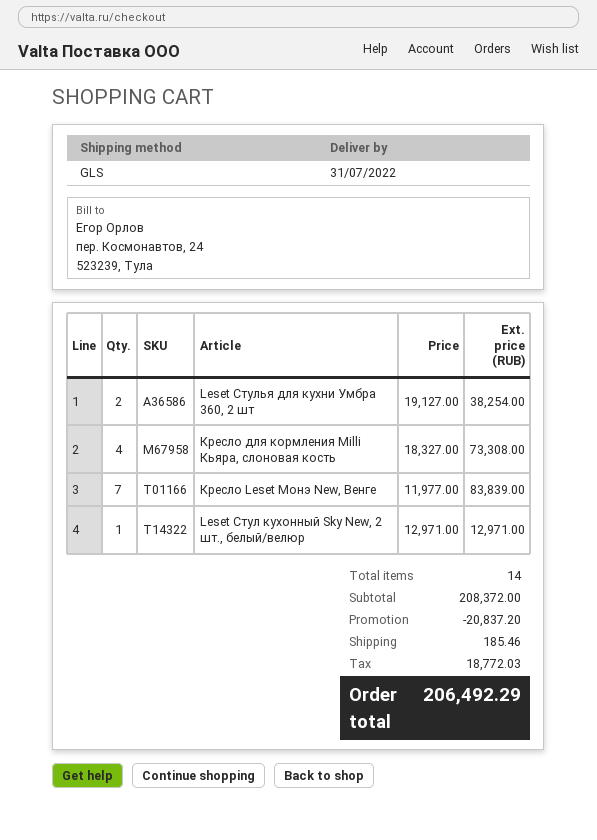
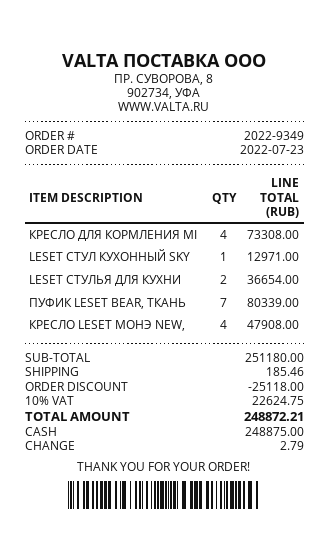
Leset Стулья для кухни Умбра 360, 2 шт: 2 for 38254.00 -> 2 for 36654.00
Кресло Leset Монэ New, Венге: 7 for 83839.00 -> 4 for 47908.00
ПУФИК LESET BEAR, ТКАНЬ: none -> 7 for 80339.00
subtotal: 208372.00 -> 251180.00
discount: 20837.20 -> 25118.00
tax: 18772.03 -> 22624.75
total: 206492.29 -> 248872.21

